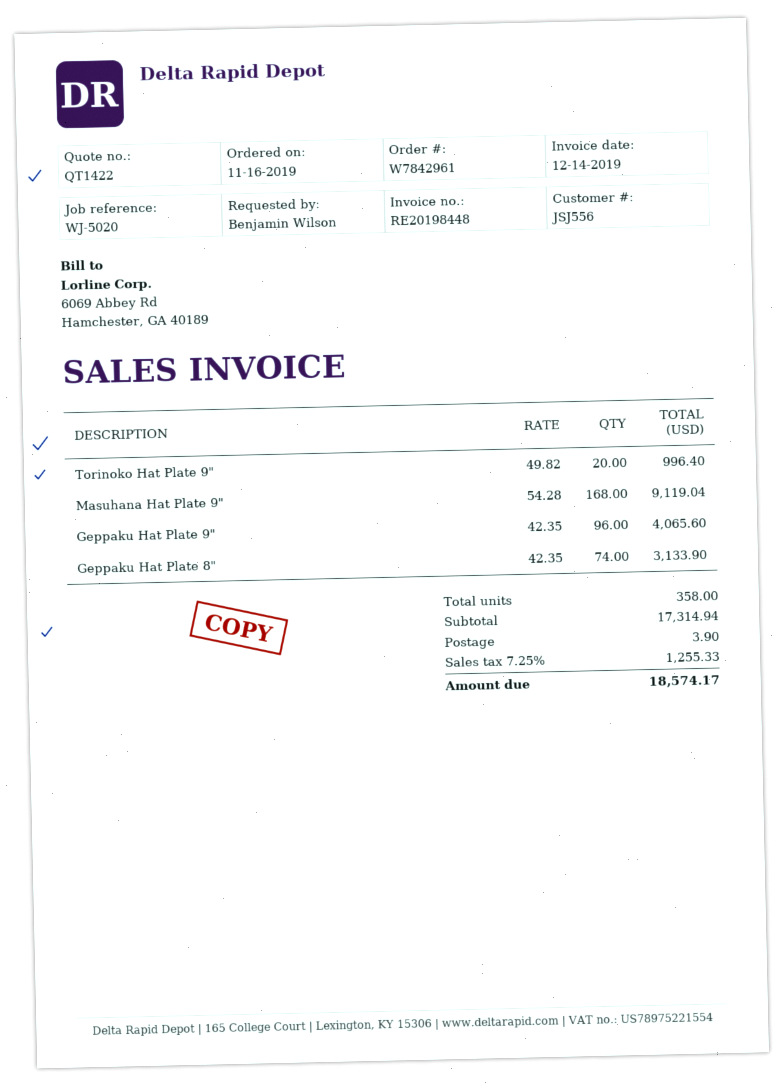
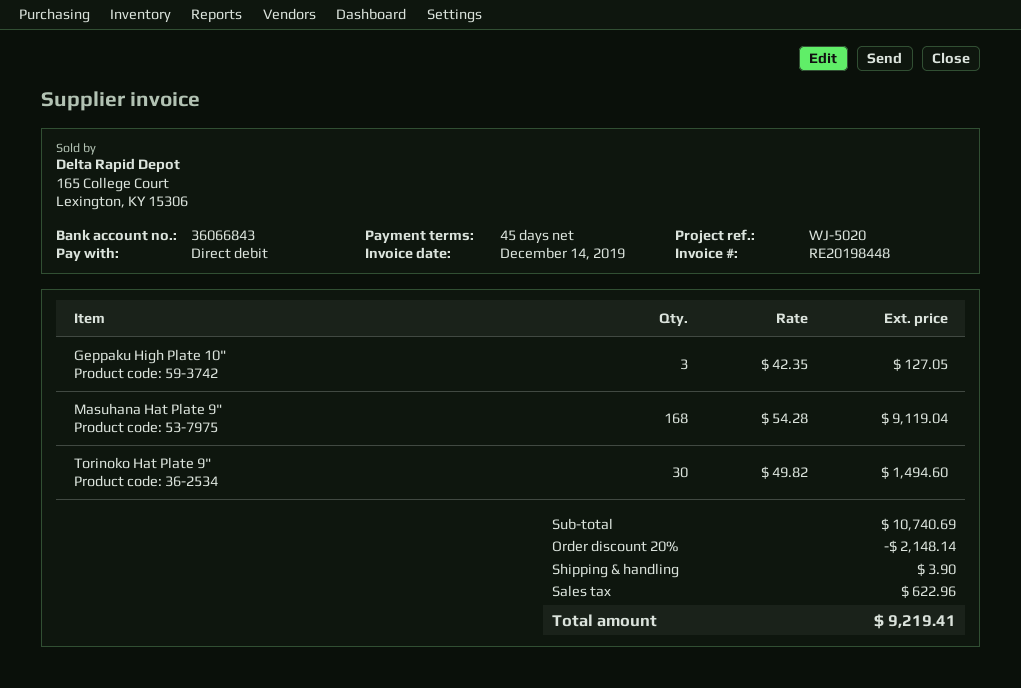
Torinoko Hat Plate 9": 20 x 49.82 = 996.40 -> 30 x 49.82 = 1494.60
Geppaku Hat Plate 9": 96 x 42.35 = 4065.60 -> none
Geppaku Hat Plate 8": 74 x 42.35 = 3133.90 -> none
Geppaku High Plate 10": none -> 3 x 42.35 = 127.05
subtotal: 17314.94 -> 10740.69
discount: none -> 20% = 2148.14
tax: 1255.33 -> 622.96
total: 18574.17 -> 9219.41

